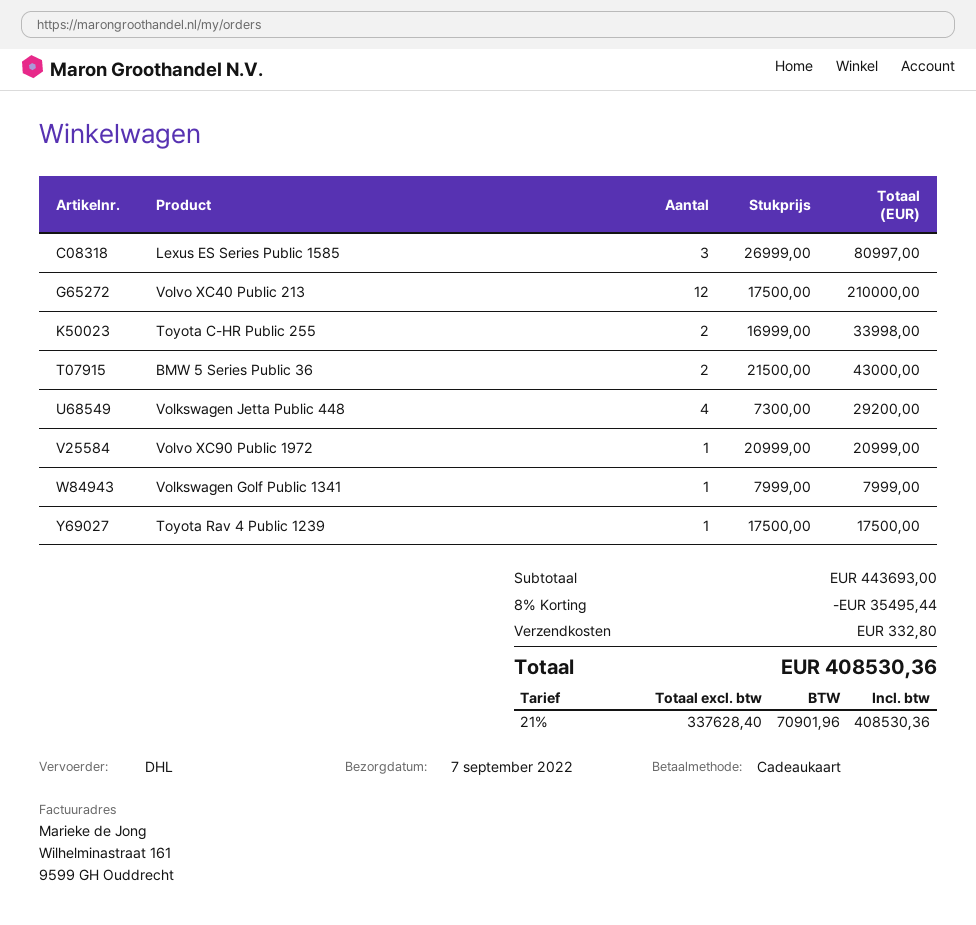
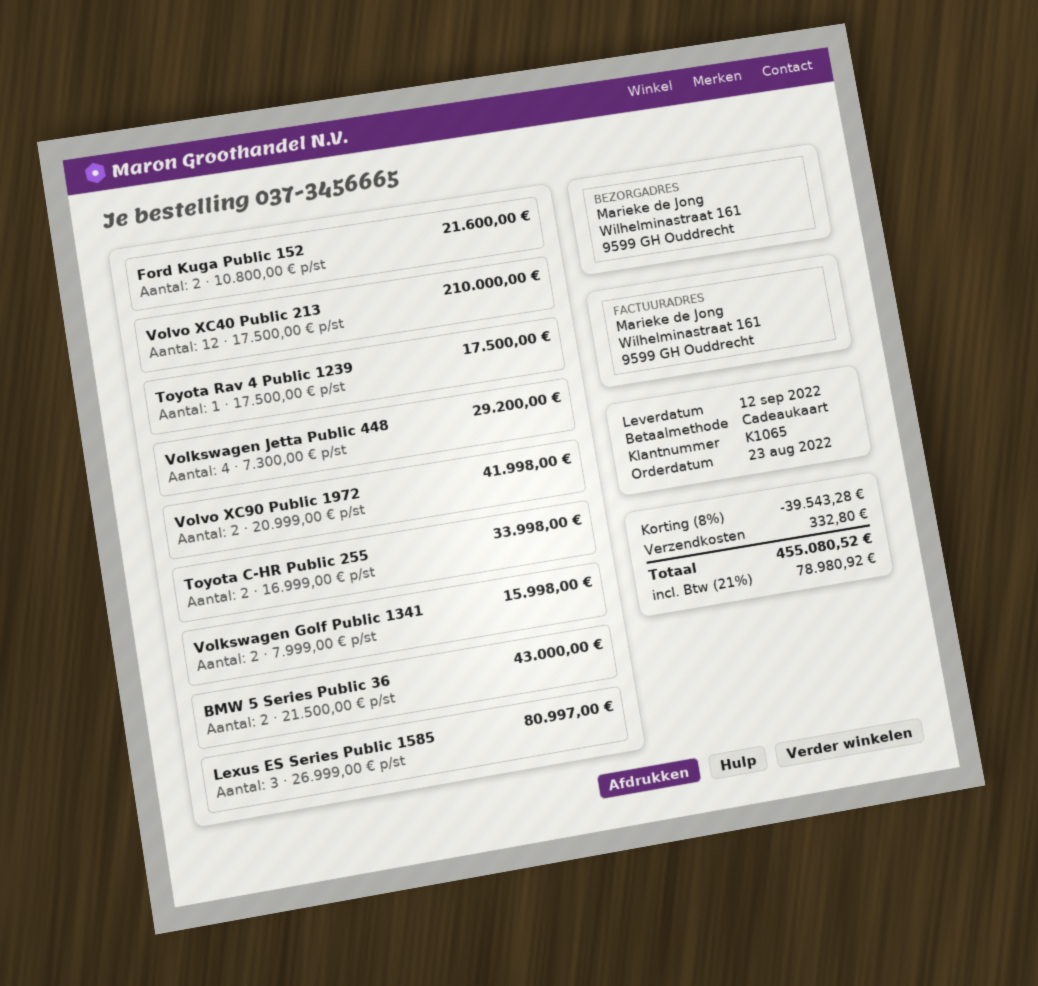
delivery date: 2022-09-07 -> 2022-09-12
Volvo XC90 Public 1972: 1 x 20999.00 = 20999.00 -> 2 x 20999.00 = 41998.00
Volkswagen Golf Public 1341: 1 x 7999.00 = 7999.00 -> 2 x 7999.00 = 15998.00
Ford Kuga Public 152: none -> 2 x 10800.00 = 21600.00
discount: 8% = 35495.44 -> 8% = 39543.28
tax: 21% = 70901.96 -> 21% = 78980.92
total: 408530.36 -> 455080.52

